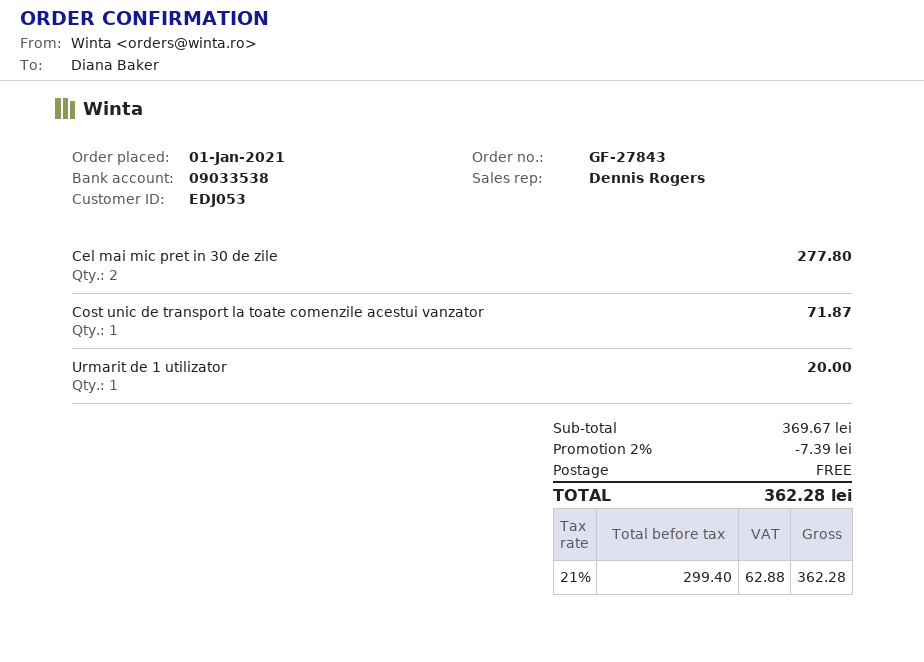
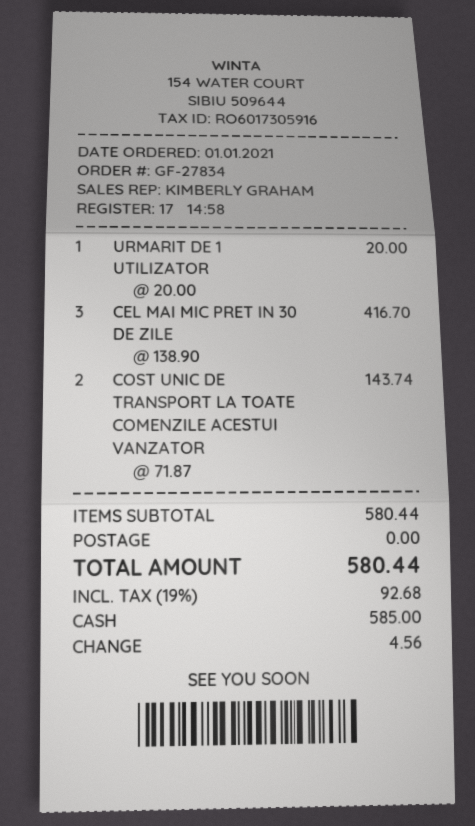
order number: GF-27843 -> GF-27834
sales rep: Dennis Rogers -> KIMBERLY GRAHAM
Cel mai mic pret in 30 de zile: 2 for 277.80 -> 3 for 416.70
Cost unic de transport la toate comenzile acestui vanzator: 1 for 71.87 -> 2 for 143.74
subtotal: 369.67 -> 580.44
discount: 2% = 7.39 -> none
tax: 21% = 62.88 -> 19% = 92.68
total: 362.28 -> 580.44

